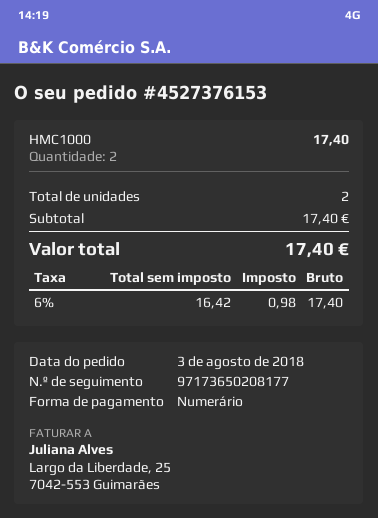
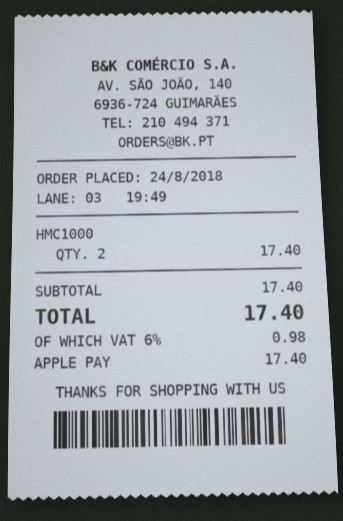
order date: 2018-08-03 -> 2018-08-24
payment method: cash -> Apple Pay

